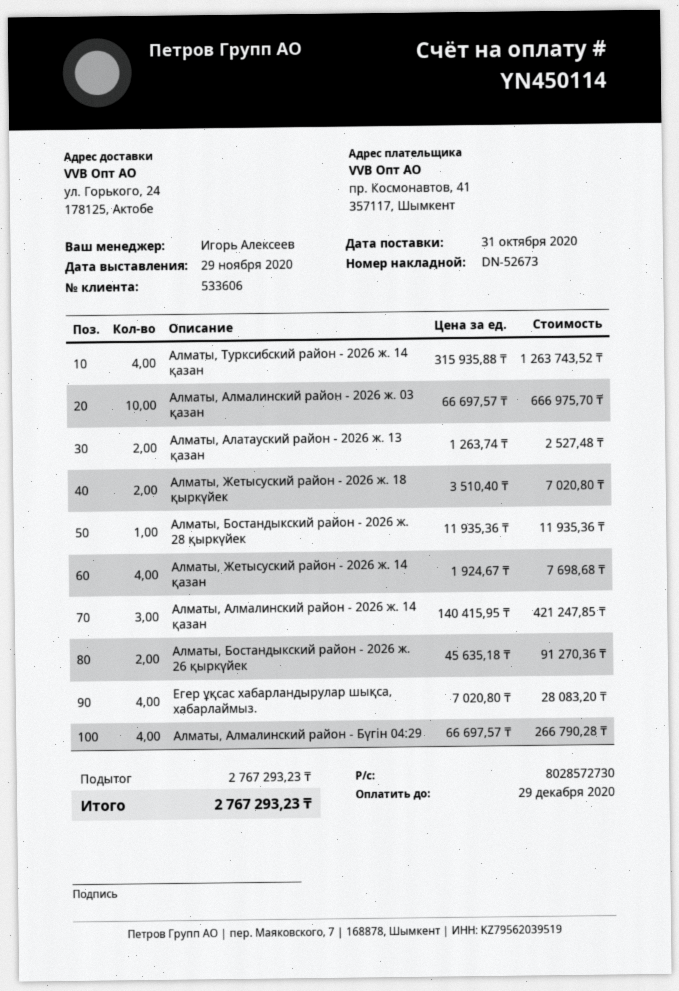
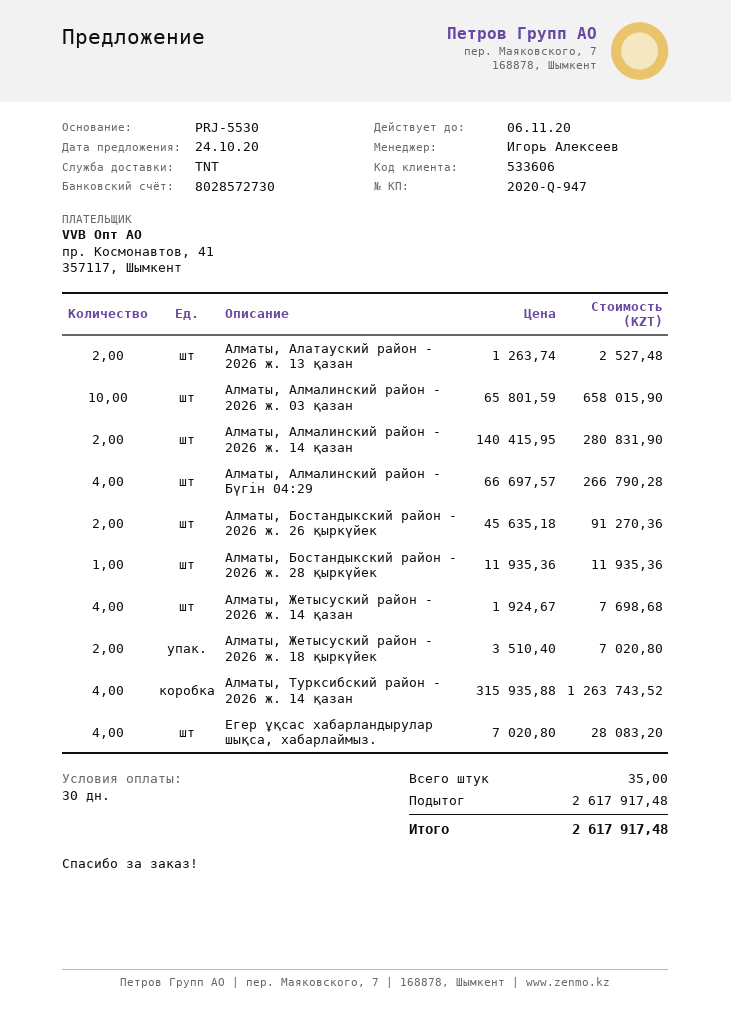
Алматы, Алмалинский район - 2026 ж. 03 қазан: 10 x 66697.57 = 666975.70 -> 10 x 65801.59 = 658015.90
Алматы, Алмалинский район - 2026 ж. 14 қазан: 3 x 140415.95 = 421247.85 -> 2 x 140415.95 = 280831.90
subtotal: 2767293.23 -> 2617917.48
total: 2767293.23 -> 2617917.48

